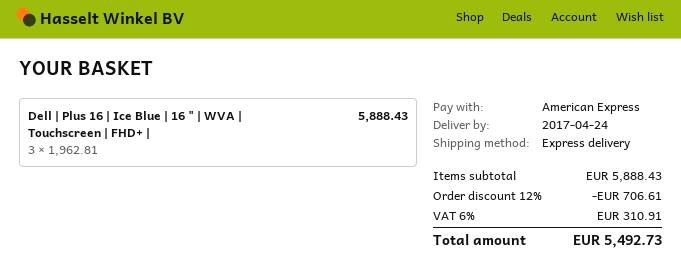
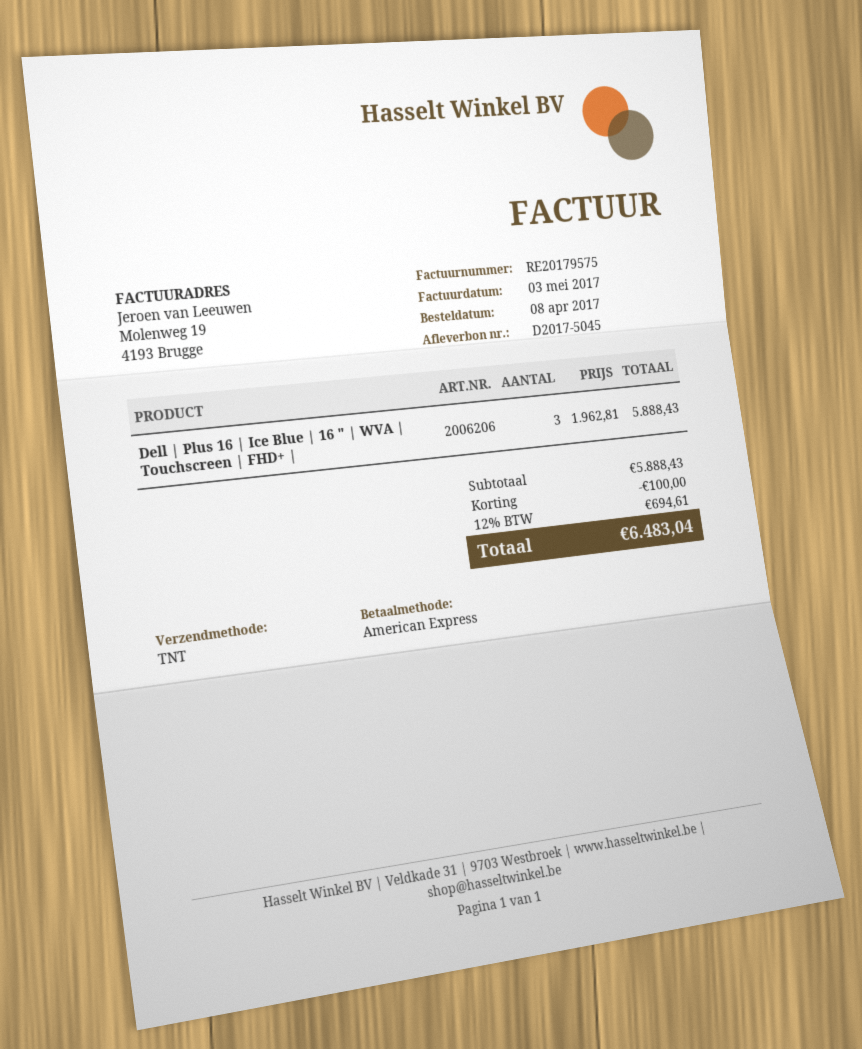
shipping method: express -> TNT
discount: 706.61 -> 100.00
tax: 6% = 310.91 -> 12% = 694.61
total: 5492.73 -> 6483.04

